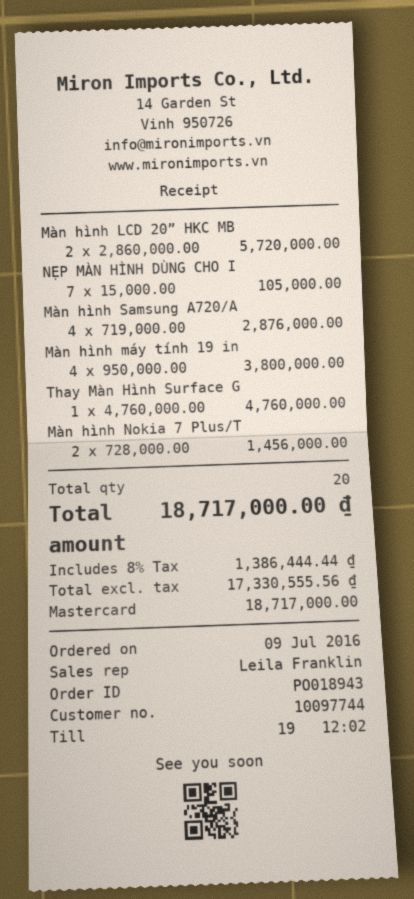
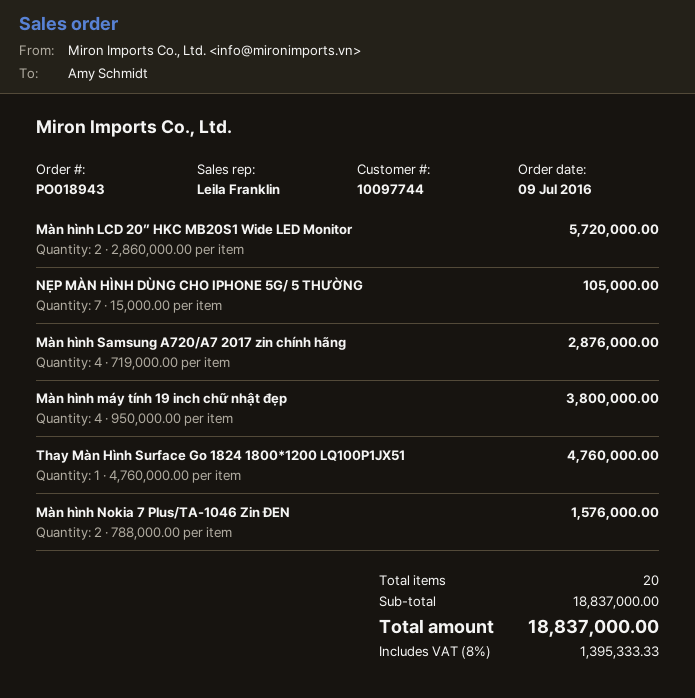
Màn hình Nokia 7 Plus/T: 2 x 728000.00 = 1456000.00 -> 2 x 788000.00 = 1576000.00
tax: 8% = 1386444.44 -> 8% = 1395333.33
total: 18717000.00 -> 18837000.00

